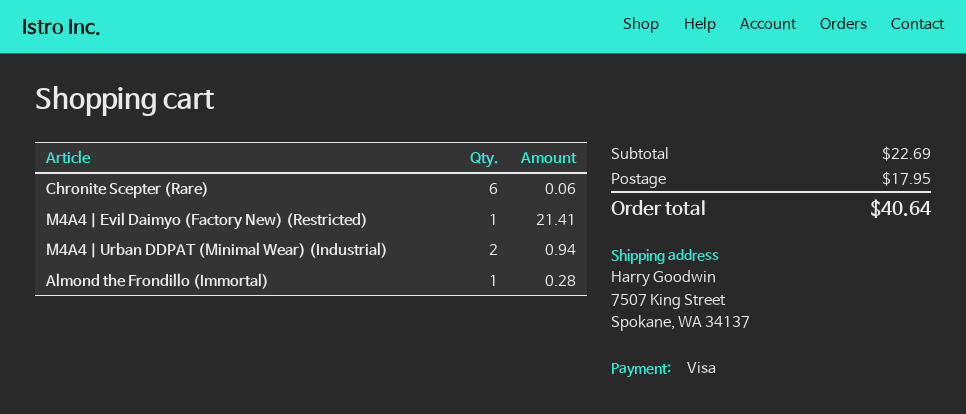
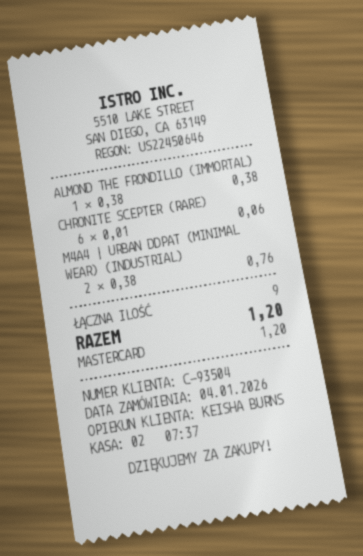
payment method: Visa -> Mastercard
M4A4 | Evil Daimyo (Factory New) (Restricted): 1 for 21.41 -> none
M4A4 | Urban DDPAT (Minimal Wear) (Industrial): 2 for 0.94 -> 2 for 0.76
Almond the Frondillo (Immortal): 1 for 0.28 -> 1 for 0.38
shipping: 17.95 -> none
total: 40.64 -> 1.20

